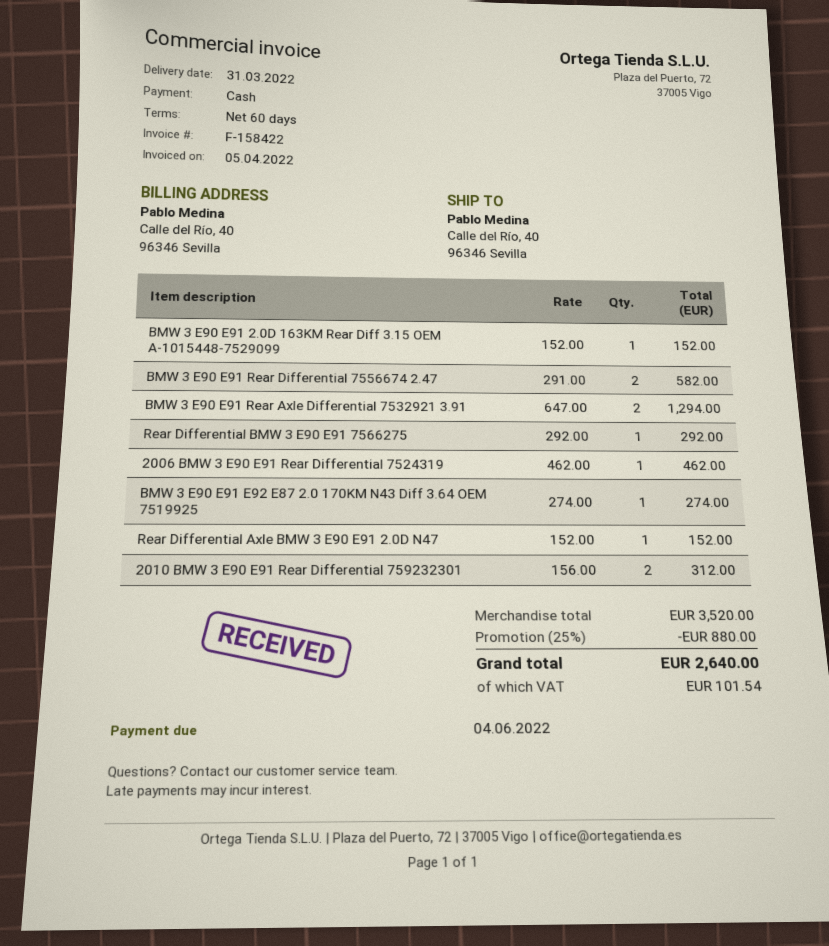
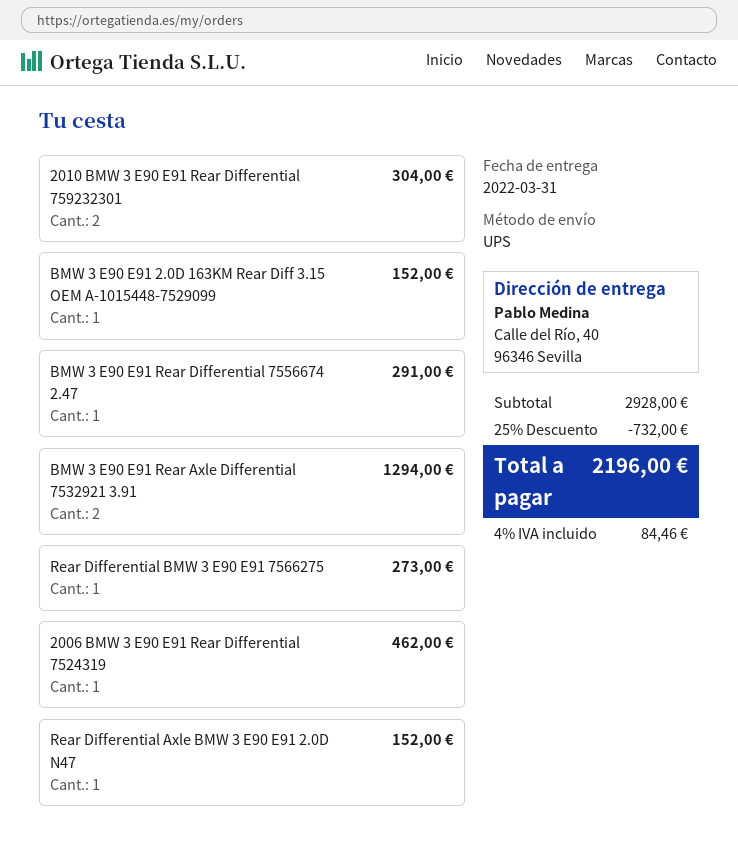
BMW 3 E90 E91 Rear Differential 7556674 2.47: 2 for 582.00 -> 1 for 291.00
Rear Differential BMW 3 E90 E91 7566275: 1 for 292.00 -> 1 for 273.00
BMW 3 E90 E91 E92 E87 2.0 170KM N43 Diff 3.64 OEM 7519925: 1 for 274.00 -> none
2010 BMW 3 E90 E91 Rear Differential 759232301: 2 for 312.00 -> 2 for 304.00
subtotal: 3520.00 -> 2928.00
discount: 25% = 880.00 -> 25% = 732.00
tax: 101.54 -> 84.46
total: 2640.00 -> 2196.00

